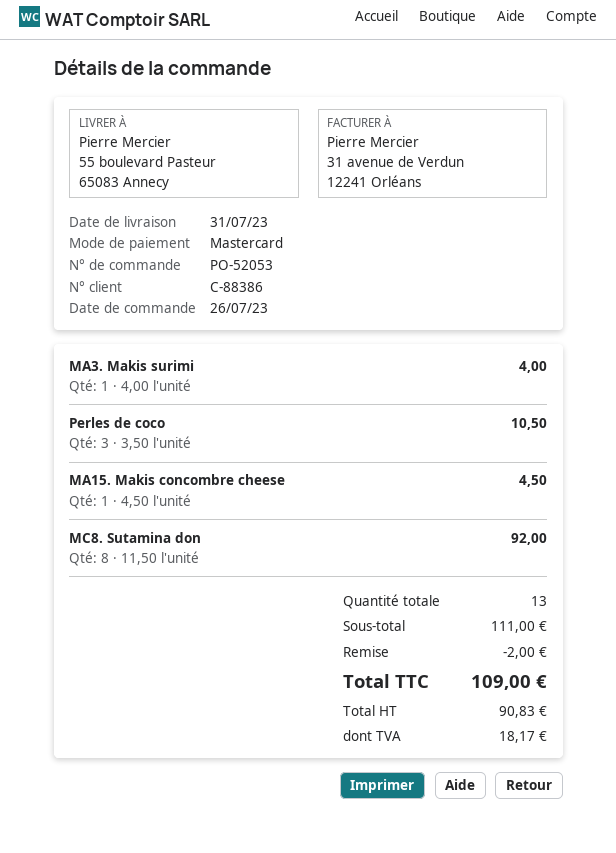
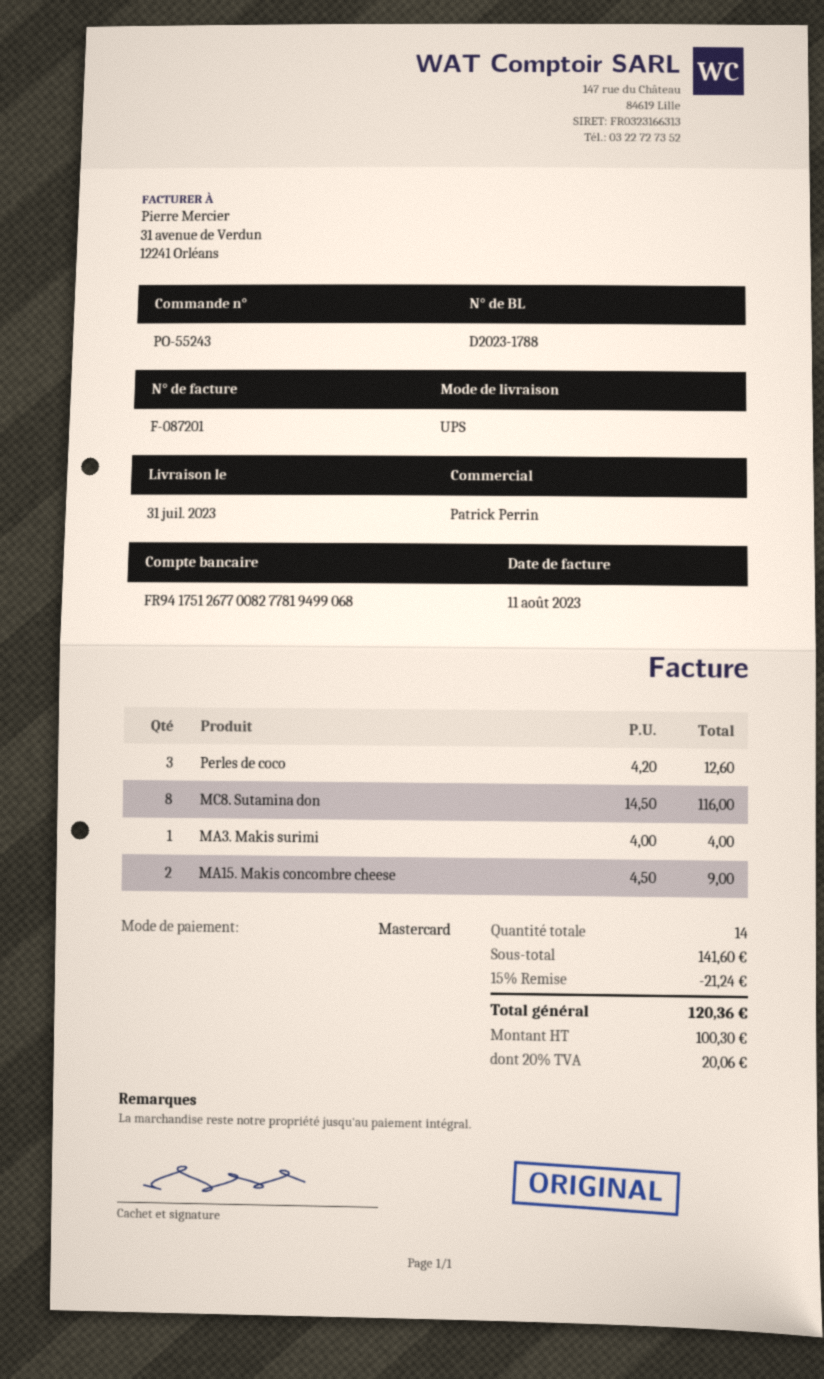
order number: PO-52053 -> PO-55243
Perles de coco: 3 x 3.50 = 10.50 -> 3 x 4.20 = 12.60
MA15. Makis concombre cheese: 1 x 4.50 = 4.50 -> 2 x 4.50 = 9.00
MC8. Sutamina don: 8 x 11.50 = 92.00 -> 8 x 14.50 = 116.00
total quantity: 13 -> 14
subtotal: 111.00 -> 141.60
discount: 2.00 -> 21.24
net: 90.83 -> 100.30
tax: 18.17 -> 20.06
total: 109.00 -> 120.36

